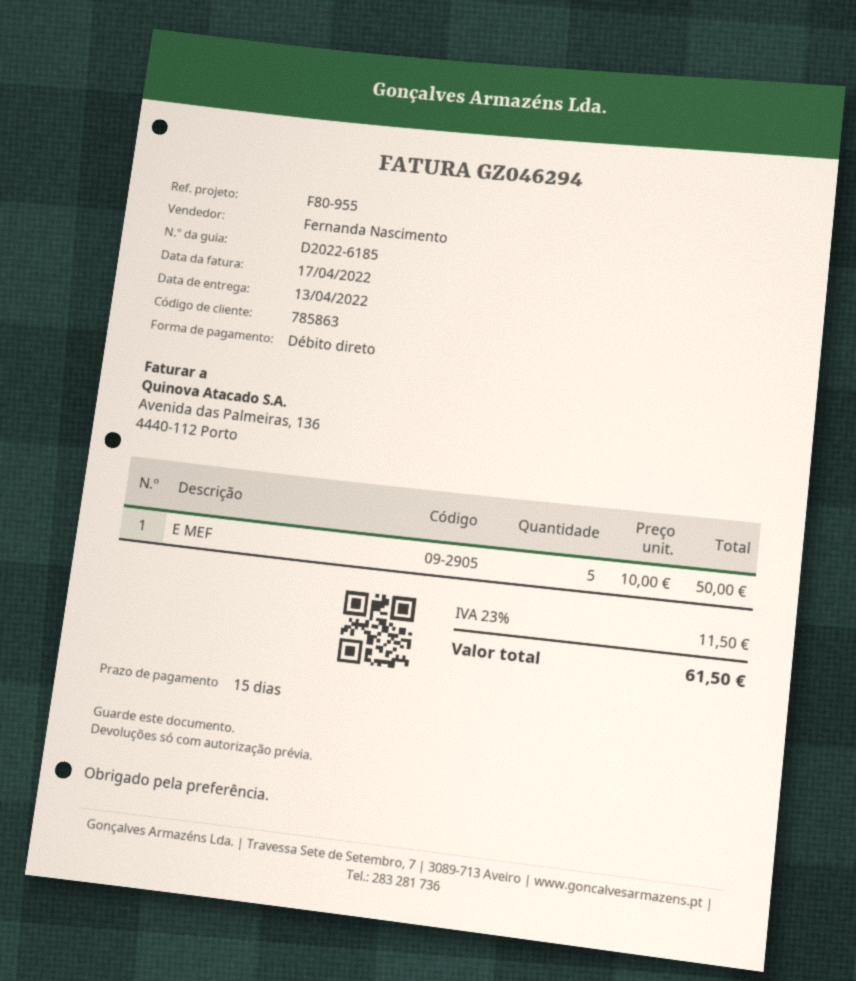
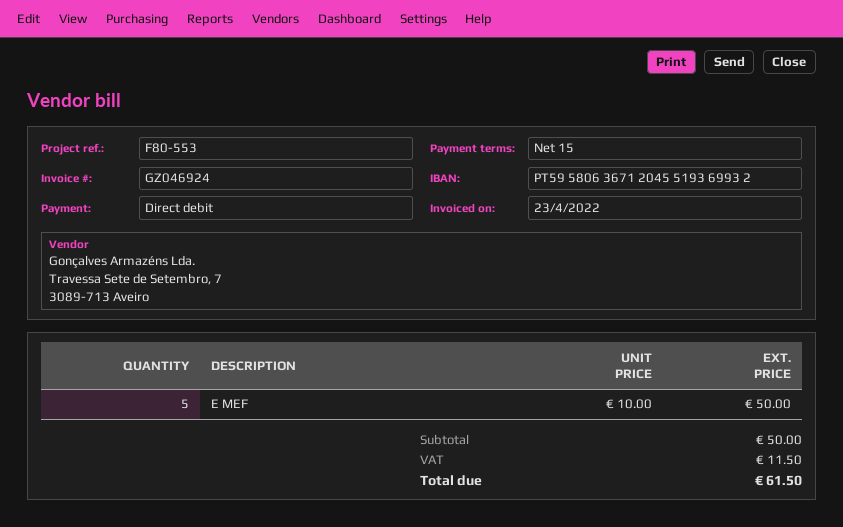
invoice number: GZ046294 -> GZ046924
invoice date: 2022-04-17 -> 2022-04-23
reference: F80-955 -> F80-553

